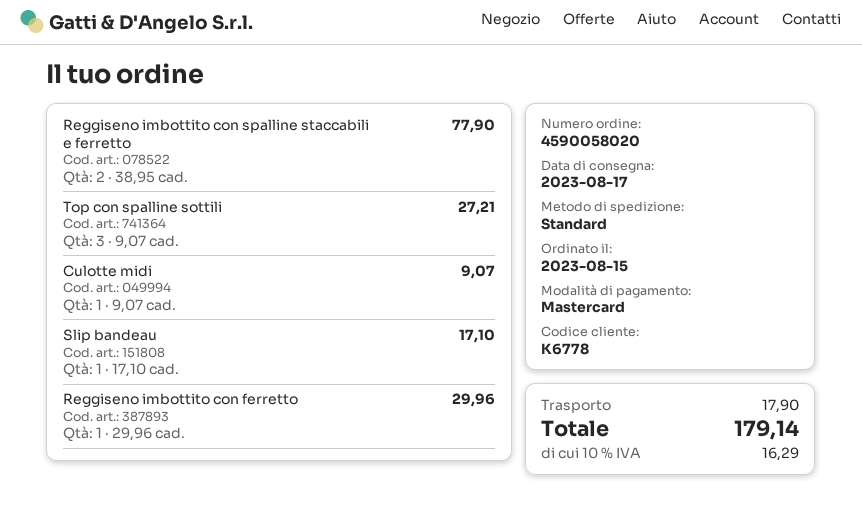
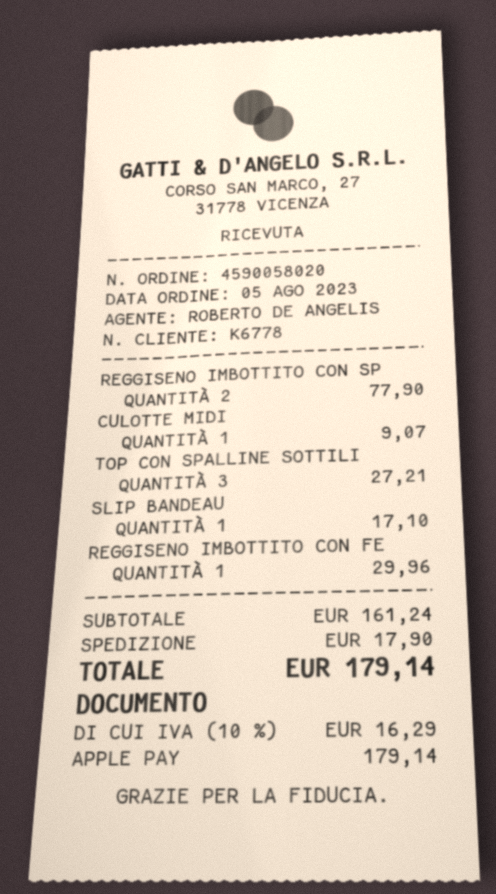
order date: 2023-08-15 -> 2023-08-05
payment method: Mastercard -> Apple Pay

